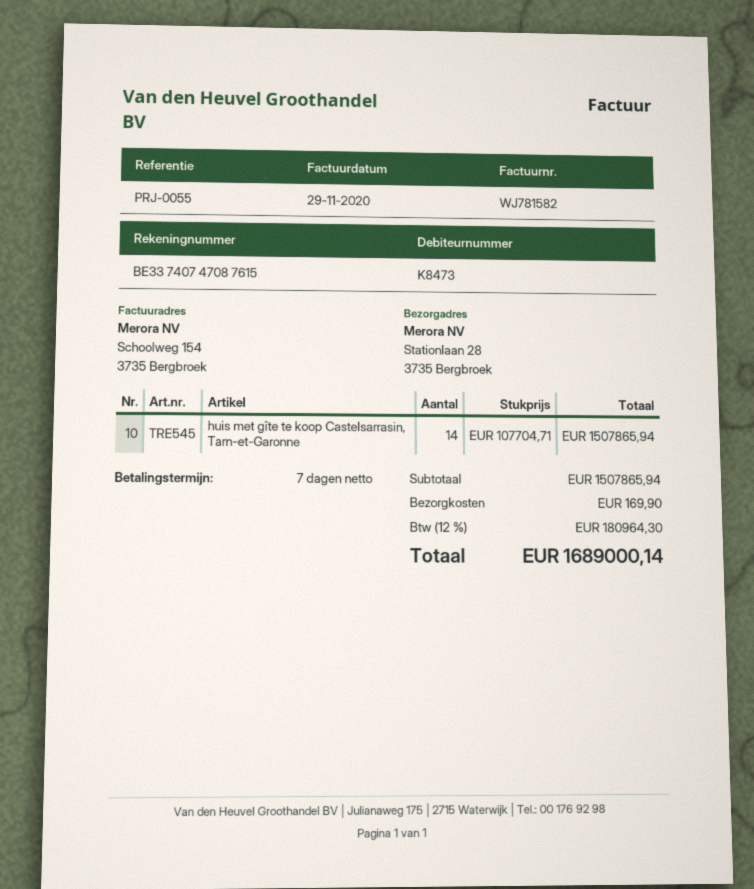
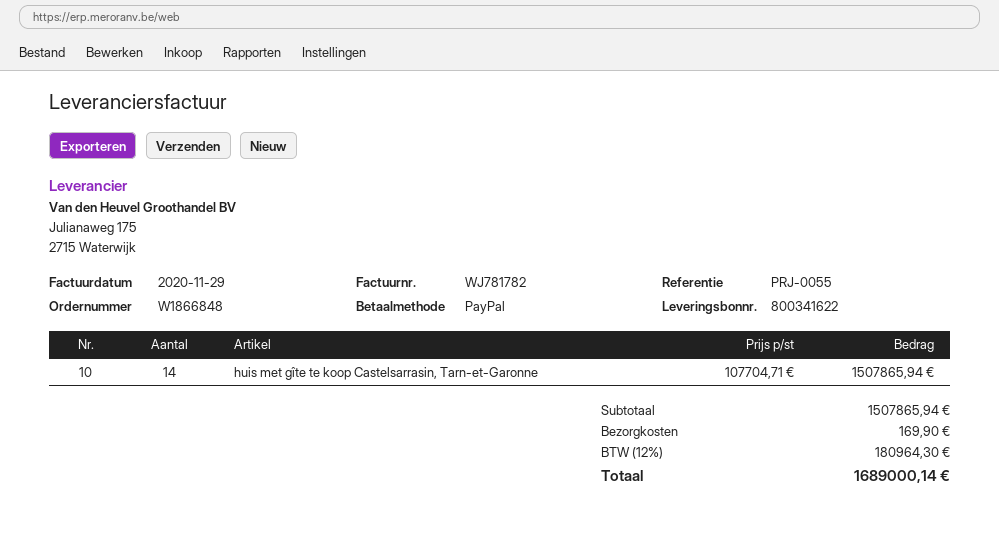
invoice number: WJ781582 -> WJ781782

